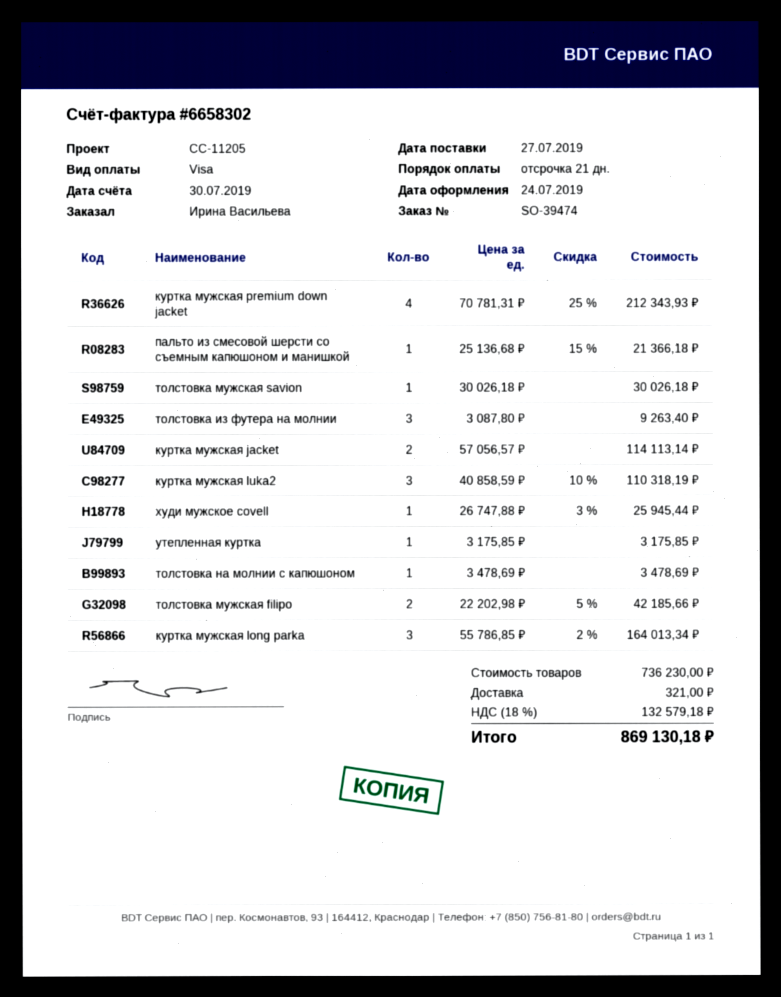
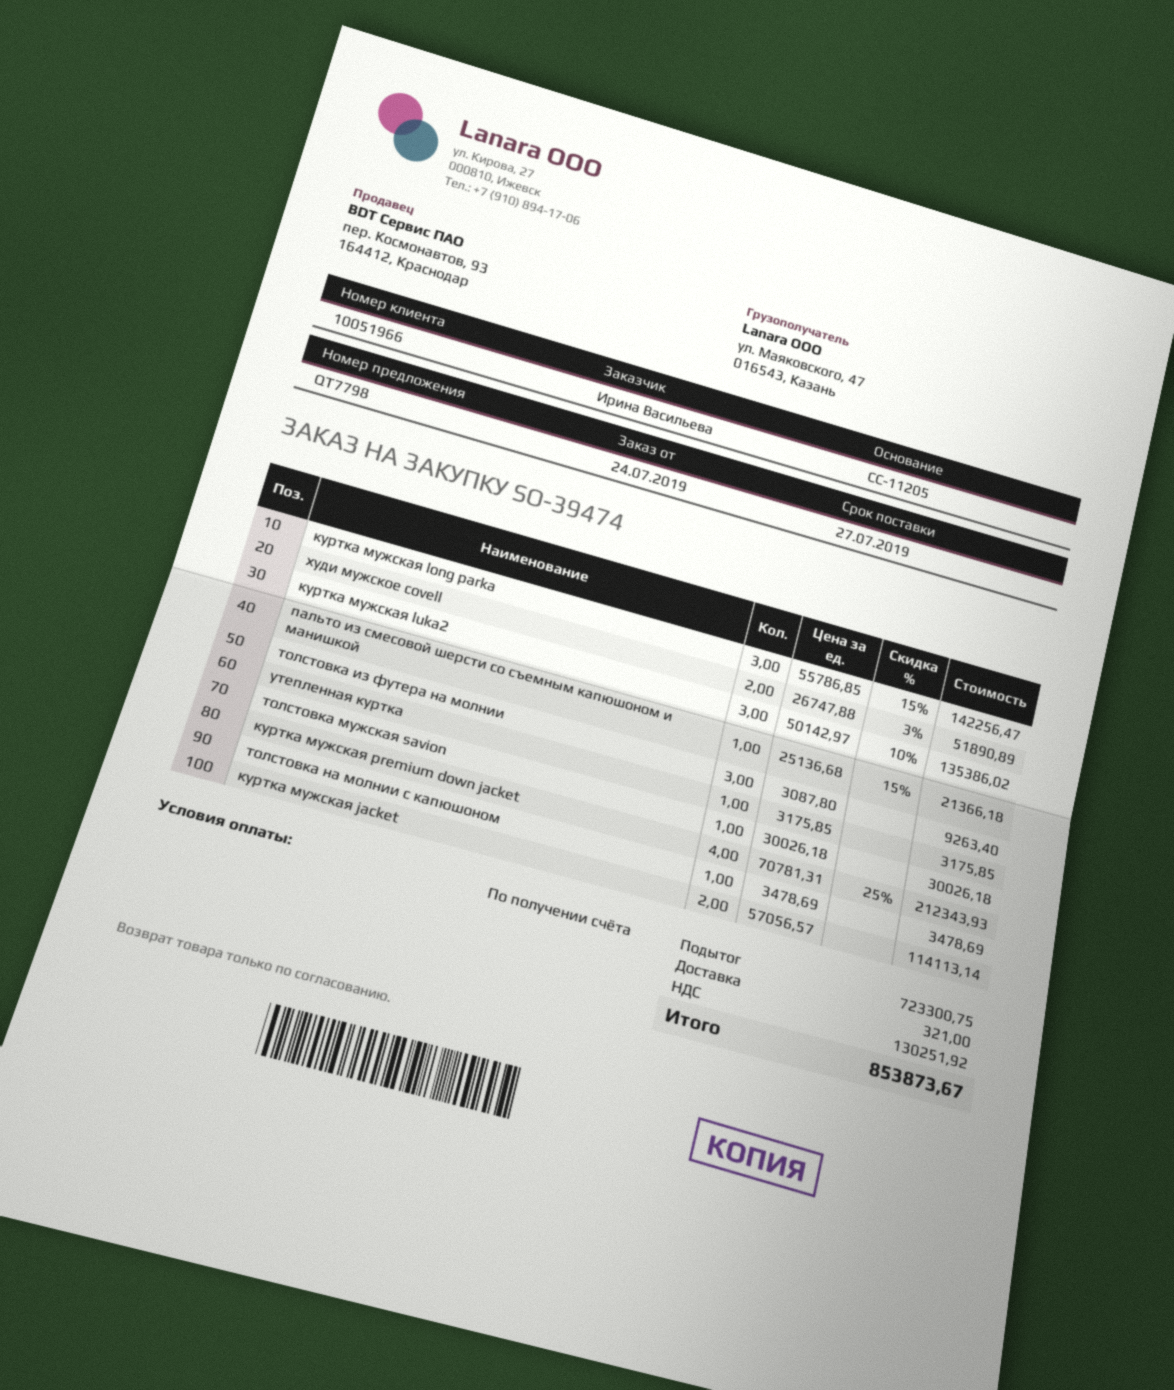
payment terms: 21 days -> on receipt
куртка мужская luka2: 3 x 40858.59 - 10% = 110318.19 -> 3 x 50142.97 - 10% = 135386.02
худи мужское covell: 1 x 26747.88 - 3% = 25945.44 -> 2 x 26747.88 - 3% = 51890.89
толстовка мужская filipo: 2 x 22202.98 - 5% = 42185.66 -> none
куртка мужская long parka: 3 x 55786.85 - 2% = 164013.34 -> 3 x 55786.85 - 15% = 142256.47
subtotal: 736230.00 -> 723300.75
tax: 132579.18 -> 130251.92
total: 869130.18 -> 853873.67

